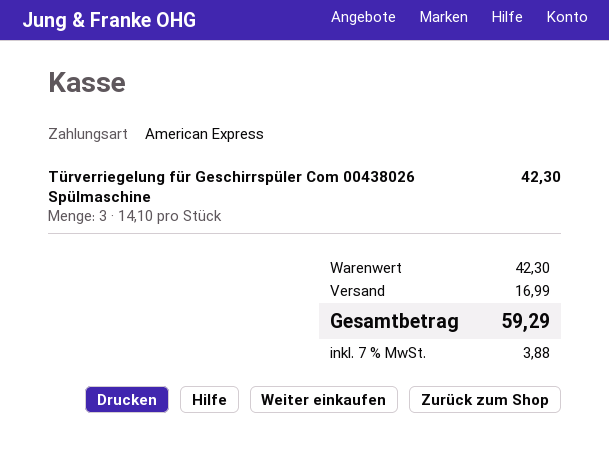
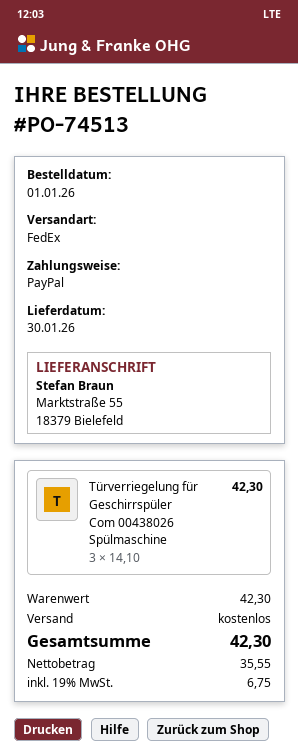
payment method: American Express -> PayPal
shipping: 16.99 -> 0.00
tax: 7% = 3.88 -> 19% = 6.75
total: 59.29 -> 42.30

